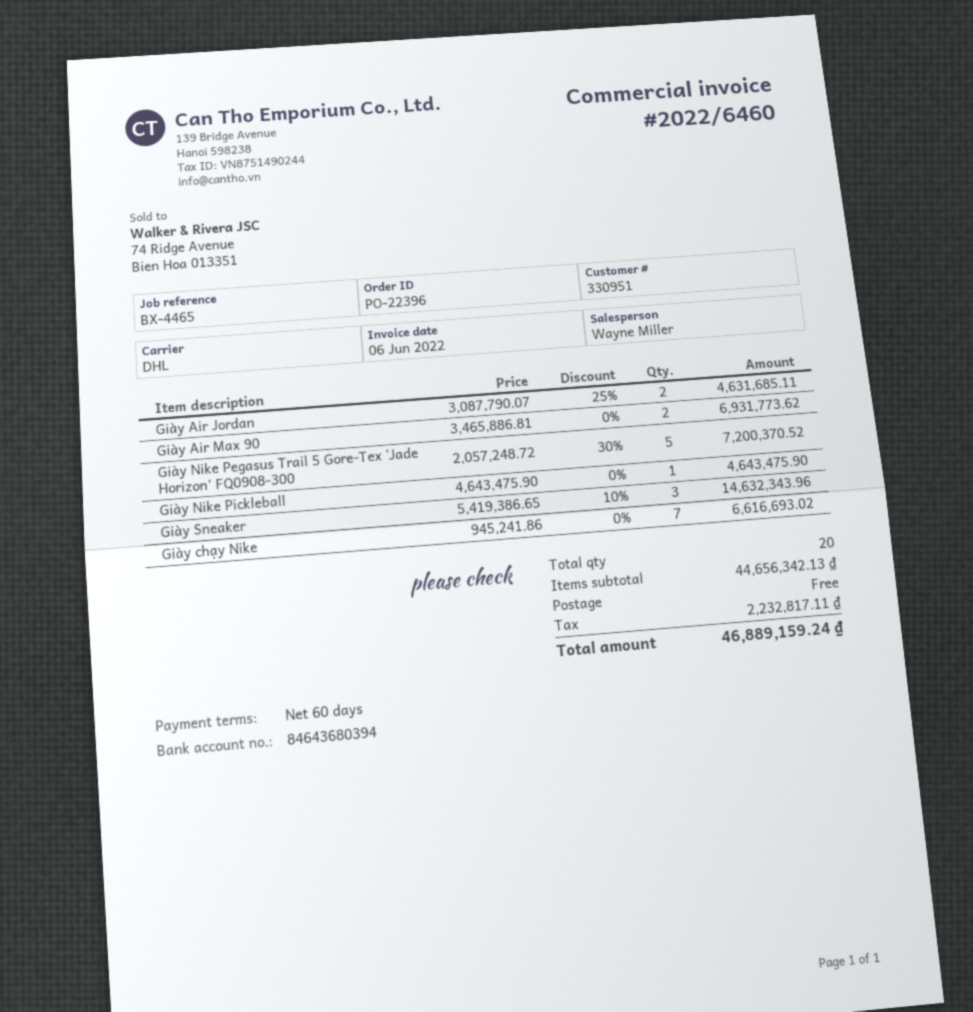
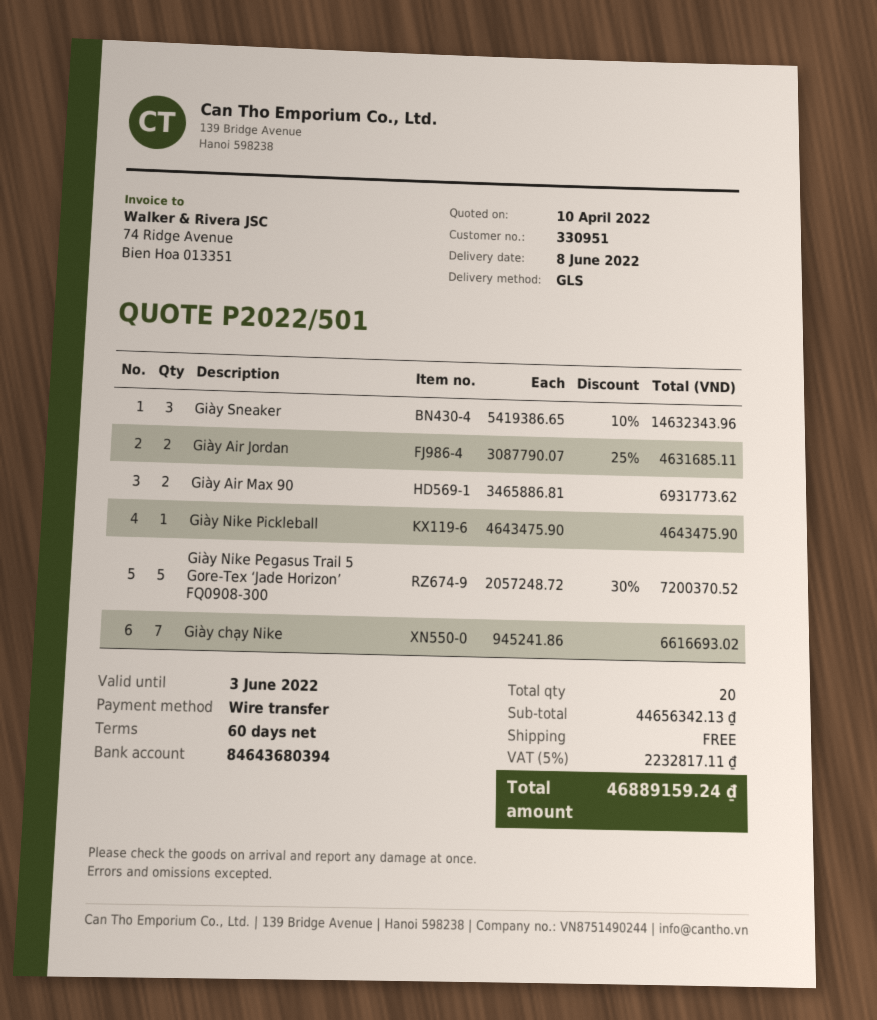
shipping method: DHL -> GLS

